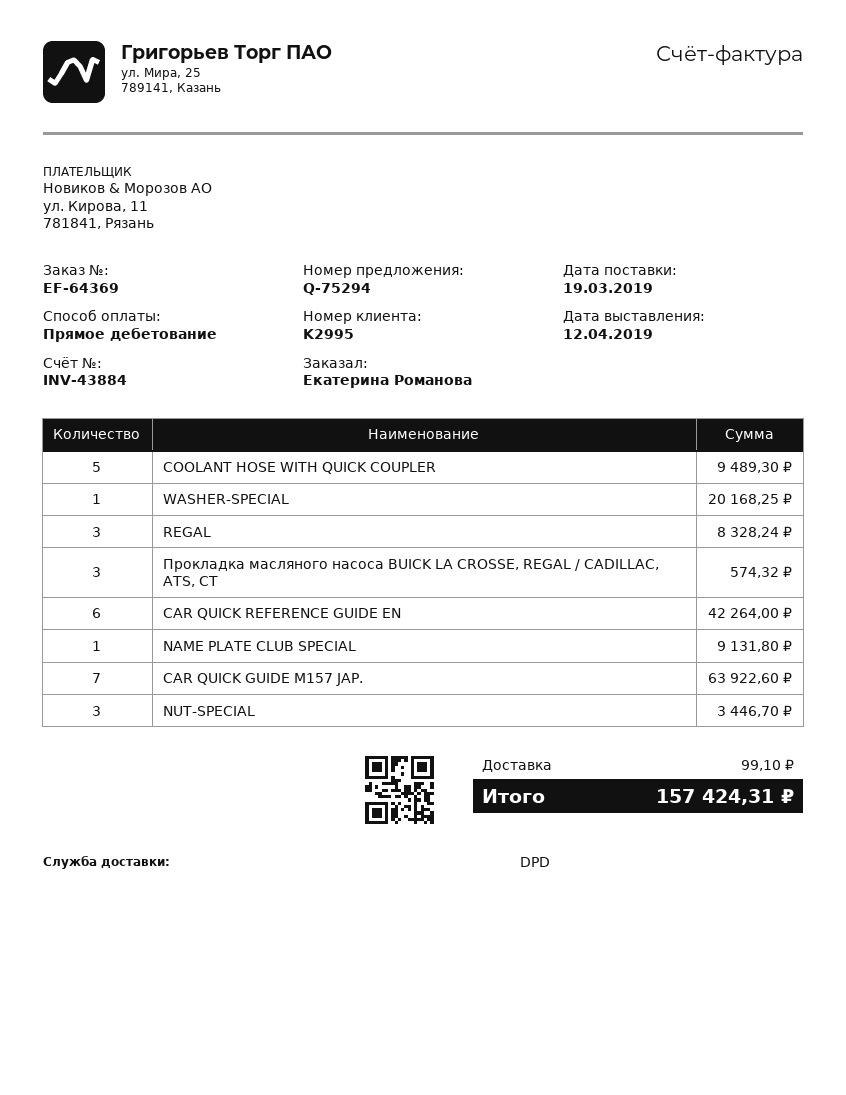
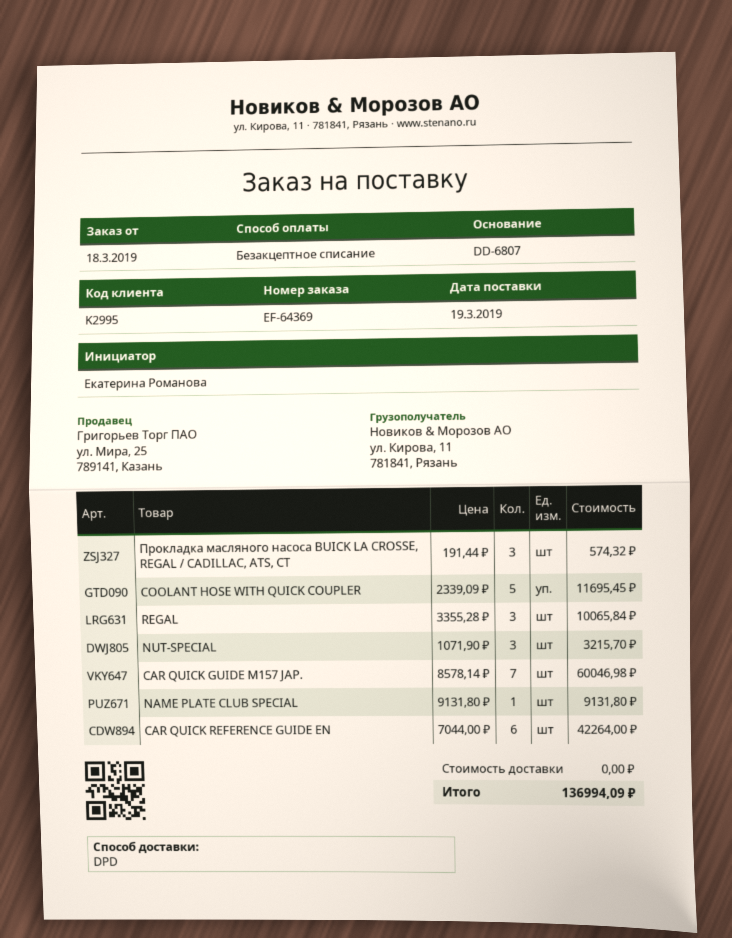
COOLANT HOSE WITH QUICK COUPLER: 5 for 9489.30 -> 5 for 11695.45
WASHER-SPECIAL: 1 for 20168.25 -> none
REGAL: 3 for 8328.24 -> 3 for 10065.84
CAR QUICK GUIDE M157 JAP.: 7 for 63922.60 -> 7 for 60046.98
NUT-SPECIAL: 3 for 3446.70 -> 3 for 3215.70
shipping: 99.10 -> 0.00
total: 157424.31 -> 136994.09

